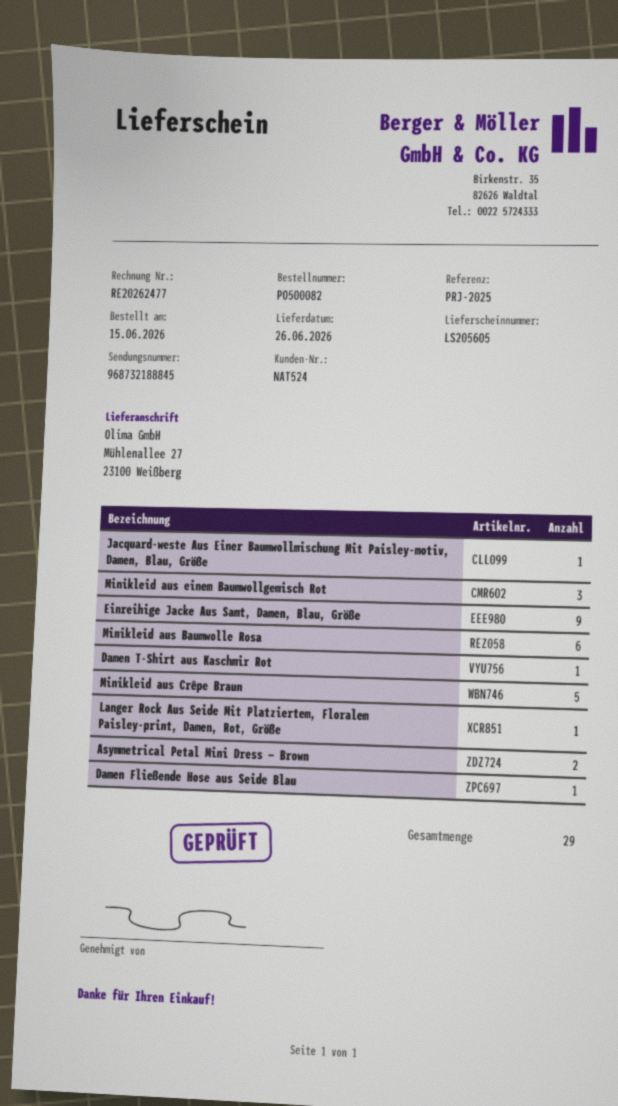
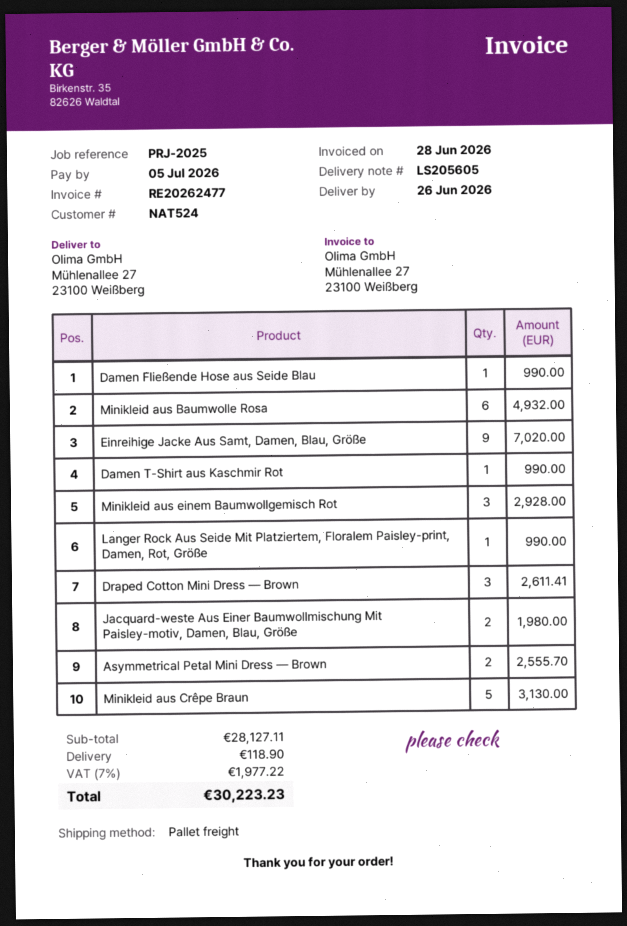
Jacquard-weste Aus Einer Baumwollmischung Mit Paisley-motiv, Damen, Blau, Größe: 1 -> 2
Draped Cotton Mini Dress — Brown: none -> 3

